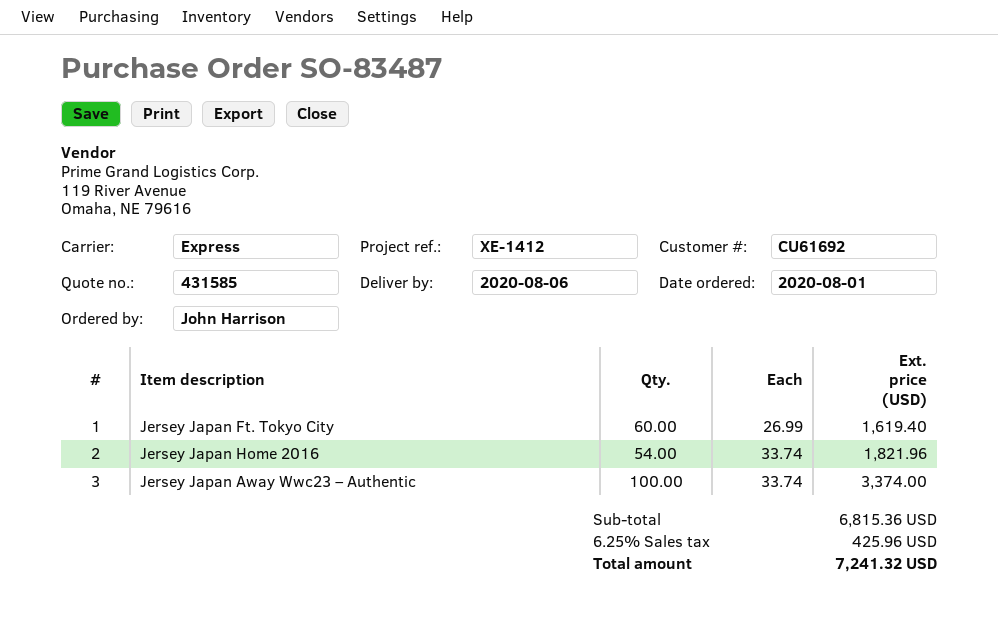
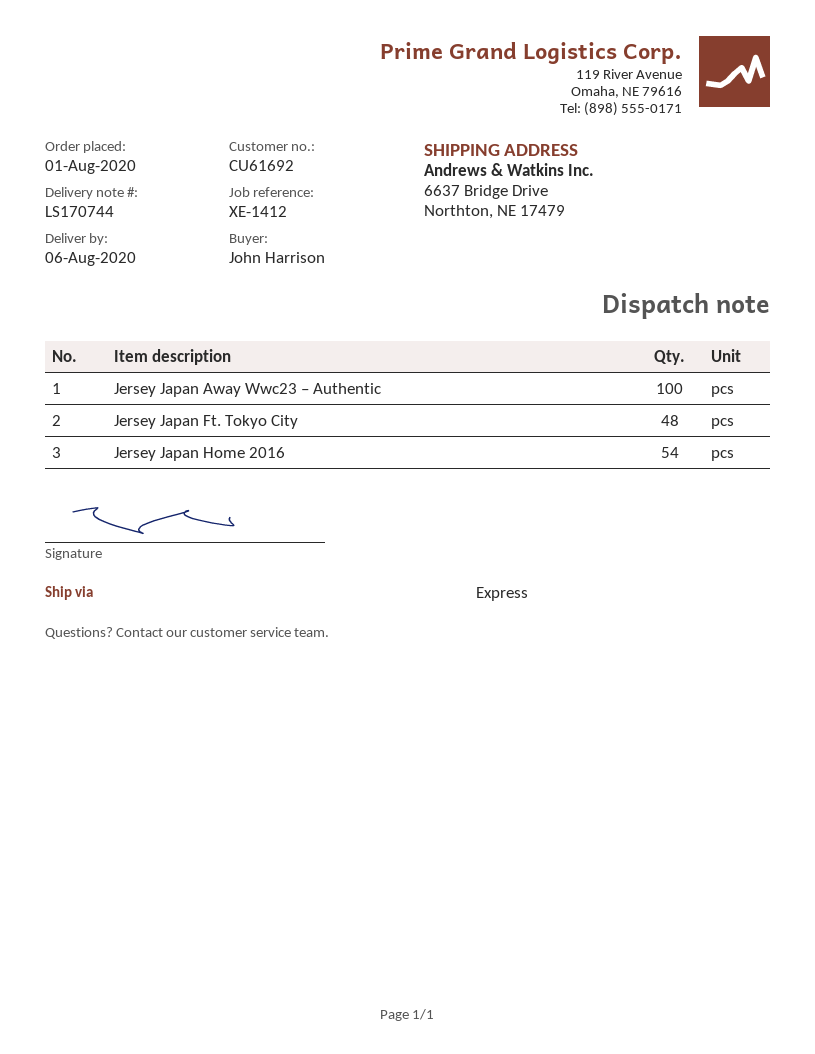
Jersey Japan Ft. Tokyo City: 60 -> 48

